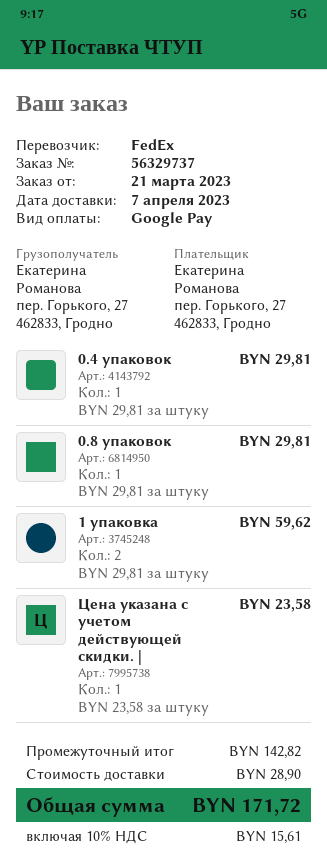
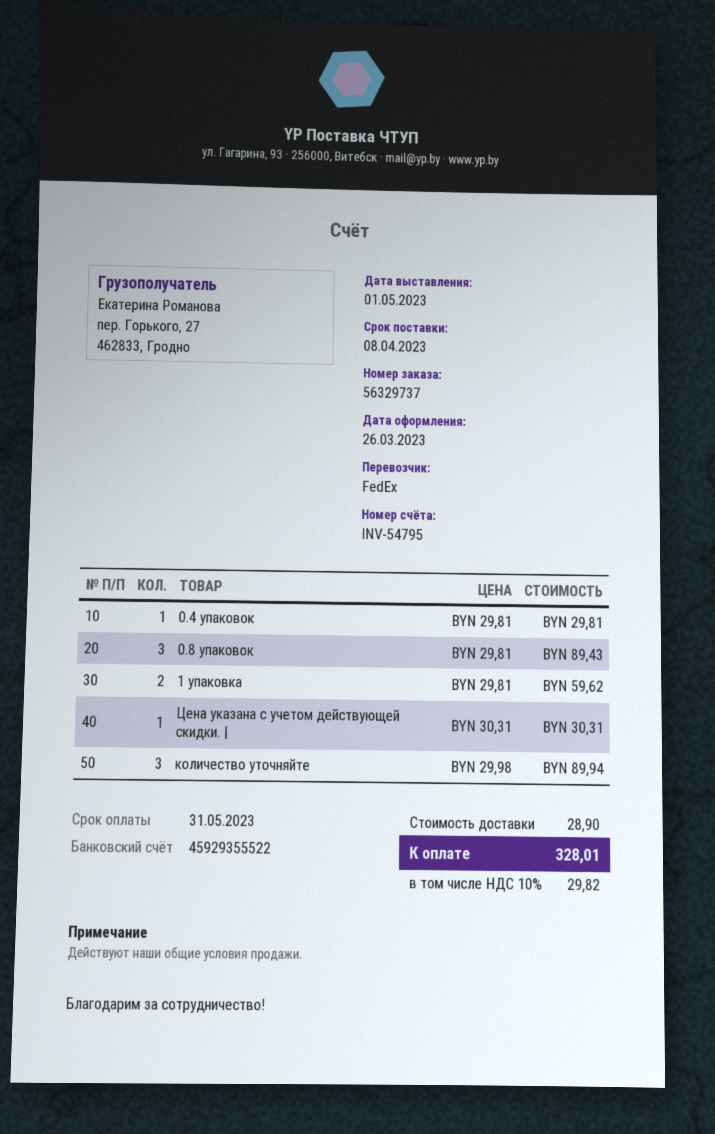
order date: 2023-03-21 -> 2023-03-26
delivery date: 2023-04-07 -> 2023-04-08
0.8 упаковок: 1 x 29.81 = 29.81 -> 3 x 29.81 = 89.43
Цена указана с учетом действующей скидки. |: 1 x 23.58 = 23.58 -> 1 x 30.31 = 30.31
количество уточняйте: none -> 3 x 29.98 = 89.94
tax: 10% = 15.61 -> 10% = 29.82
total: 171.72 -> 328.01

